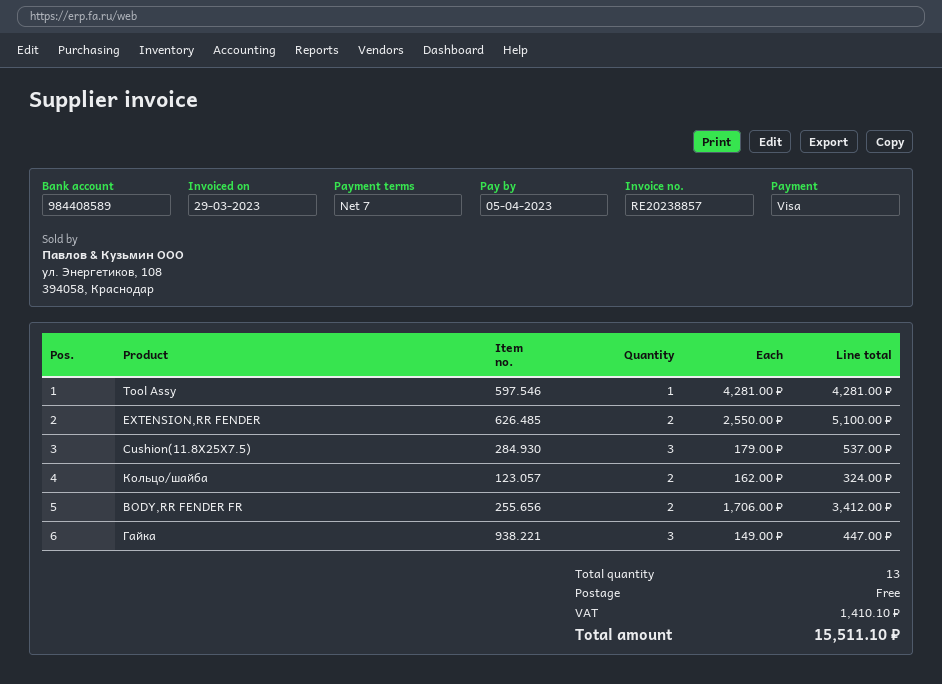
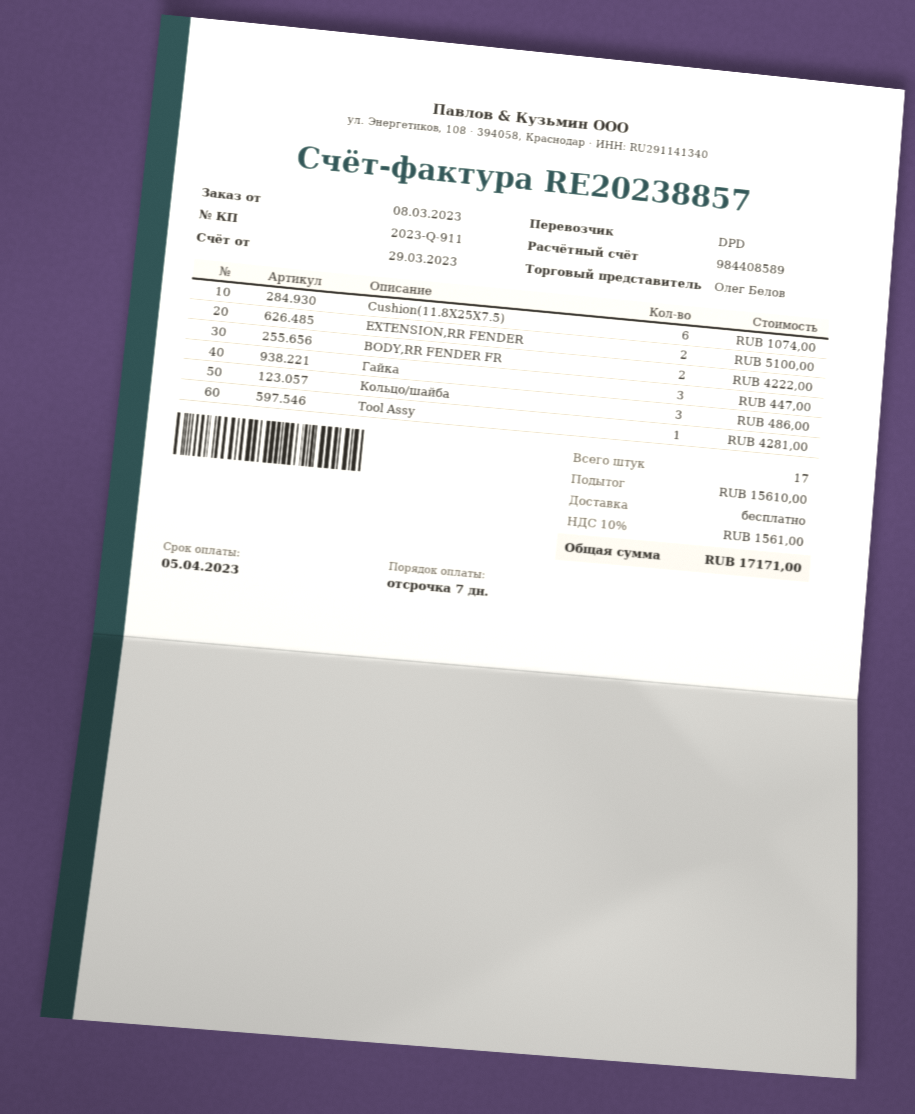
Cushion(11.8X25X7.5): 3 for 537.00 -> 6 for 1074.00
Кольцо/шайба: 2 for 324.00 -> 3 for 486.00
BODY,RR FENDER FR: 2 for 3412.00 -> 2 for 4222.00
total quantity: 13 -> 17
tax: 1410.10 -> 1561.00
total: 15511.10 -> 17171.00

